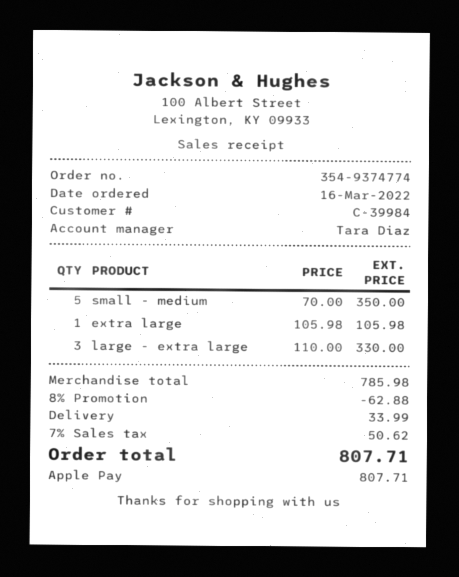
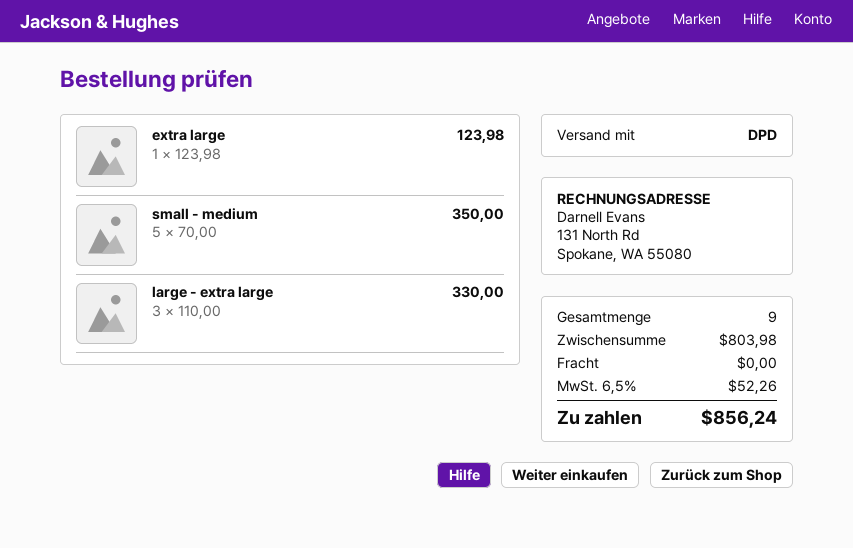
extra large: 1 x 105.98 = 105.98 -> 1 x 123.98 = 123.98
subtotal: 785.98 -> 803.98
discount: 8% = 62.88 -> none
shipping: 33.99 -> 0.00
tax: 7% = 50.62 -> 6.5% = 52.26
total: 807.71 -> 856.24

